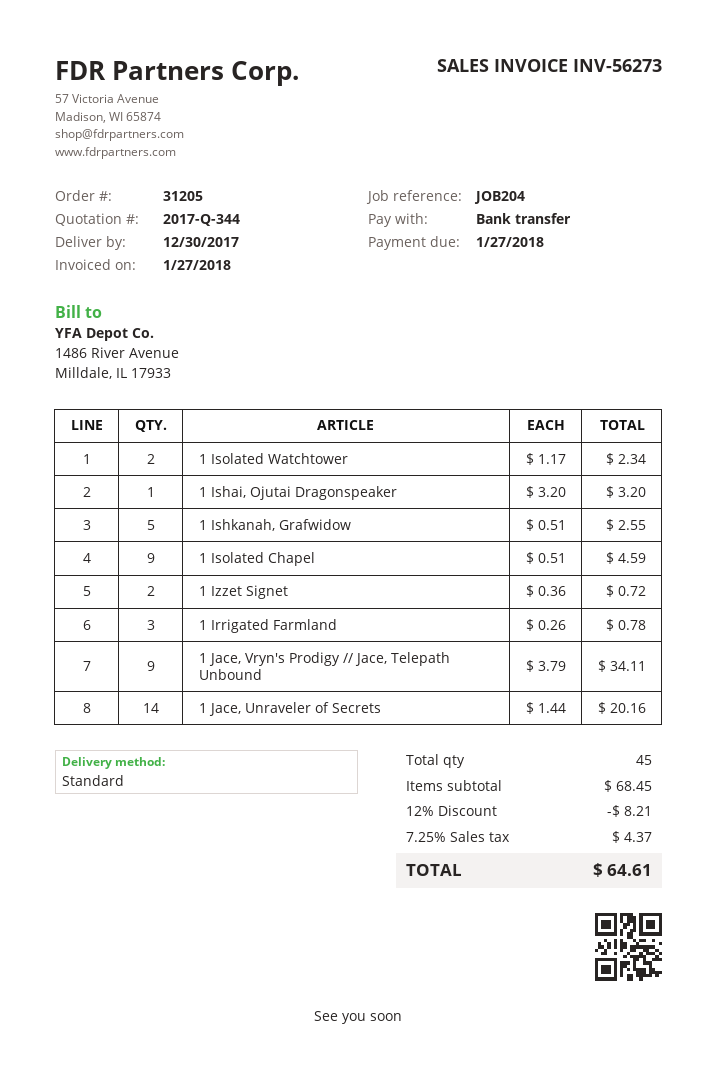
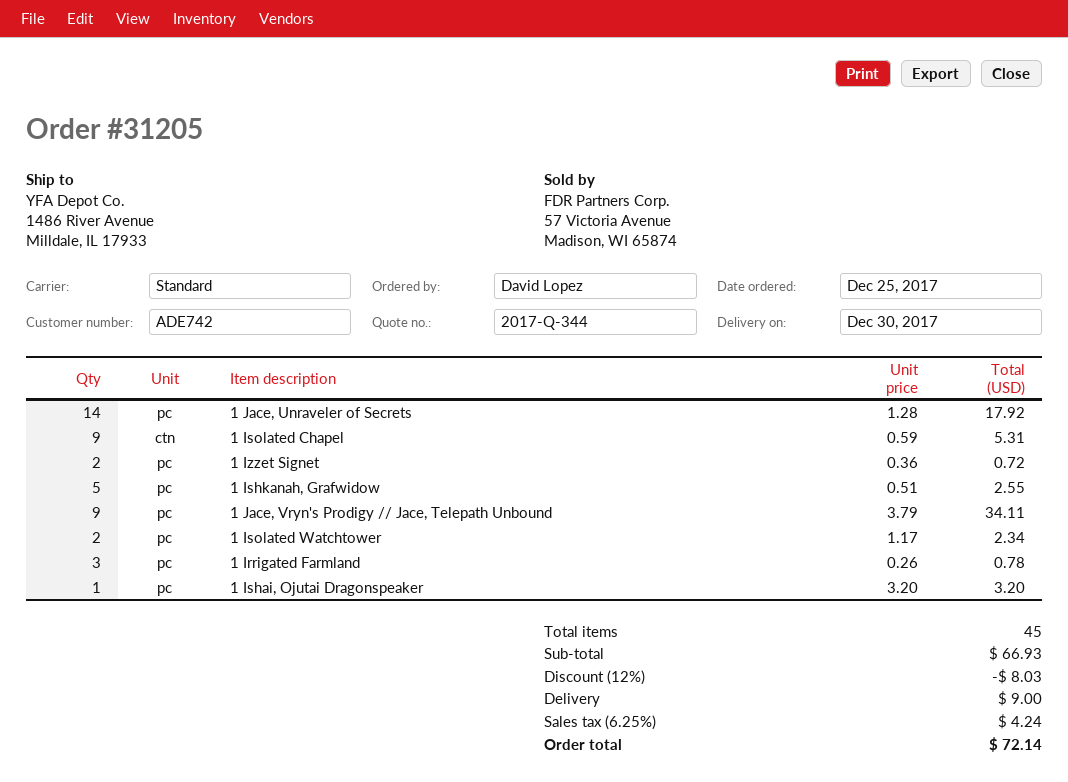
1 Isolated Chapel: 9 x 0.51 = 4.59 -> 9 x 0.59 = 5.31
1 Jace, Unraveler of Secrets: 14 x 1.44 = 20.16 -> 14 x 1.28 = 17.92
subtotal: 68.45 -> 66.93
discount: 12% = 8.21 -> 12% = 8.03
shipping: none -> 9.00
tax: 7.25% = 4.37 -> 6.25% = 4.24
total: 64.61 -> 72.14

